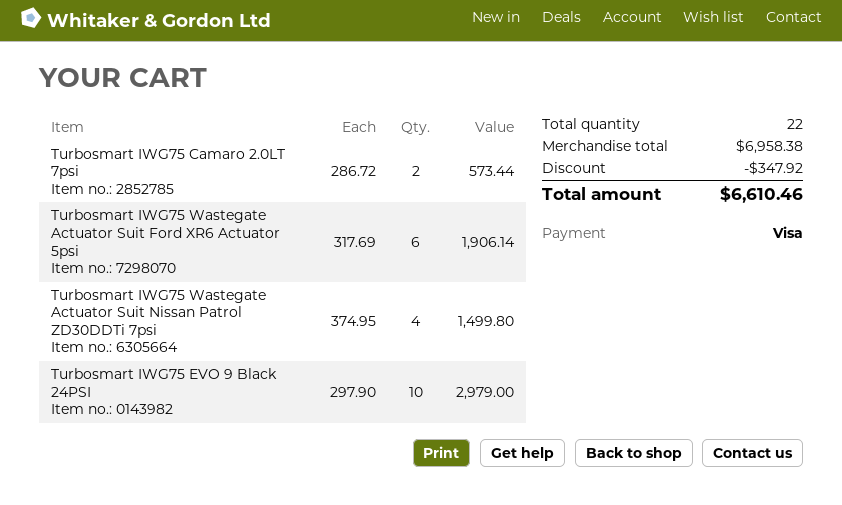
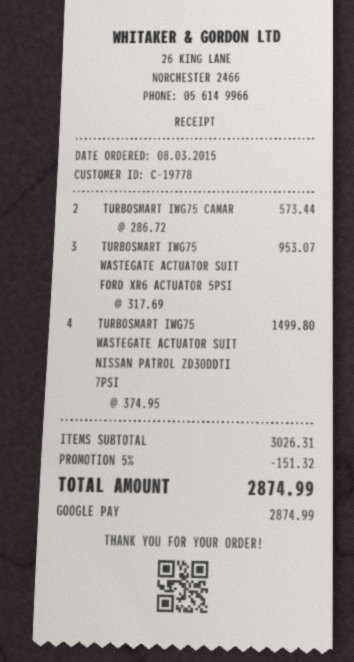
payment method: Visa -> Google Pay
Turbosmart IWG75 Wastegate Actuator Suit Ford XR6 Actuator 5psi: 6 x 317.69 = 1906.14 -> 3 x 317.69 = 953.07
Turbosmart IWG75 EVO 9 Black 24PSI: 10 x 297.90 = 2979.00 -> none
subtotal: 6958.38 -> 3026.31
discount: 347.92 -> 151.32
total: 6610.46 -> 2874.99

